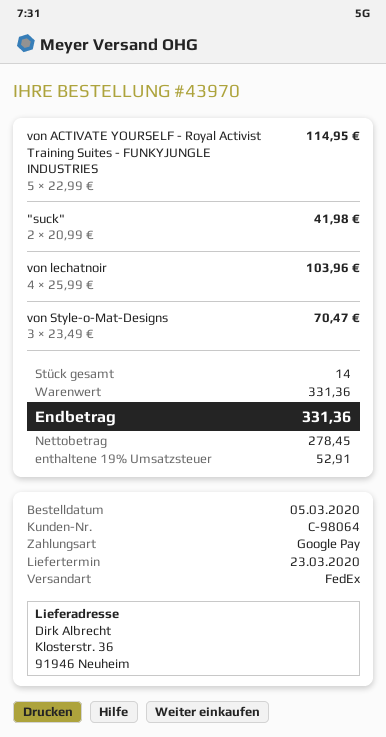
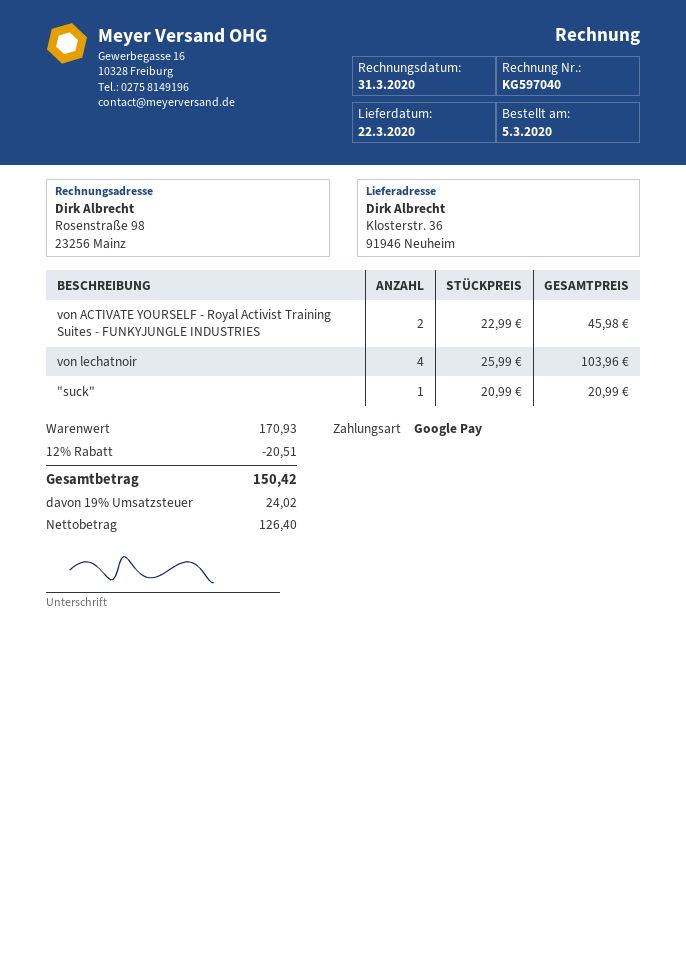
delivery date: 2020-03-23 -> 2020-03-22
von ACTIVATE YOURSELF - Royal Activist Training Suites - FUNKYJUNGLE INDUSTRIES: 5 x 22.99 = 114.95 -> 2 x 22.99 = 45.98
"suck": 2 x 20.99 = 41.98 -> 1 x 20.99 = 20.99
von Style-o-Mat-Designs: 3 x 23.49 = 70.47 -> none
subtotal: 331.36 -> 170.93
discount: none -> 12% = 20.51
net: 278.45 -> 126.40
tax: 19% = 52.91 -> 19% = 24.02
total: 331.36 -> 150.42

